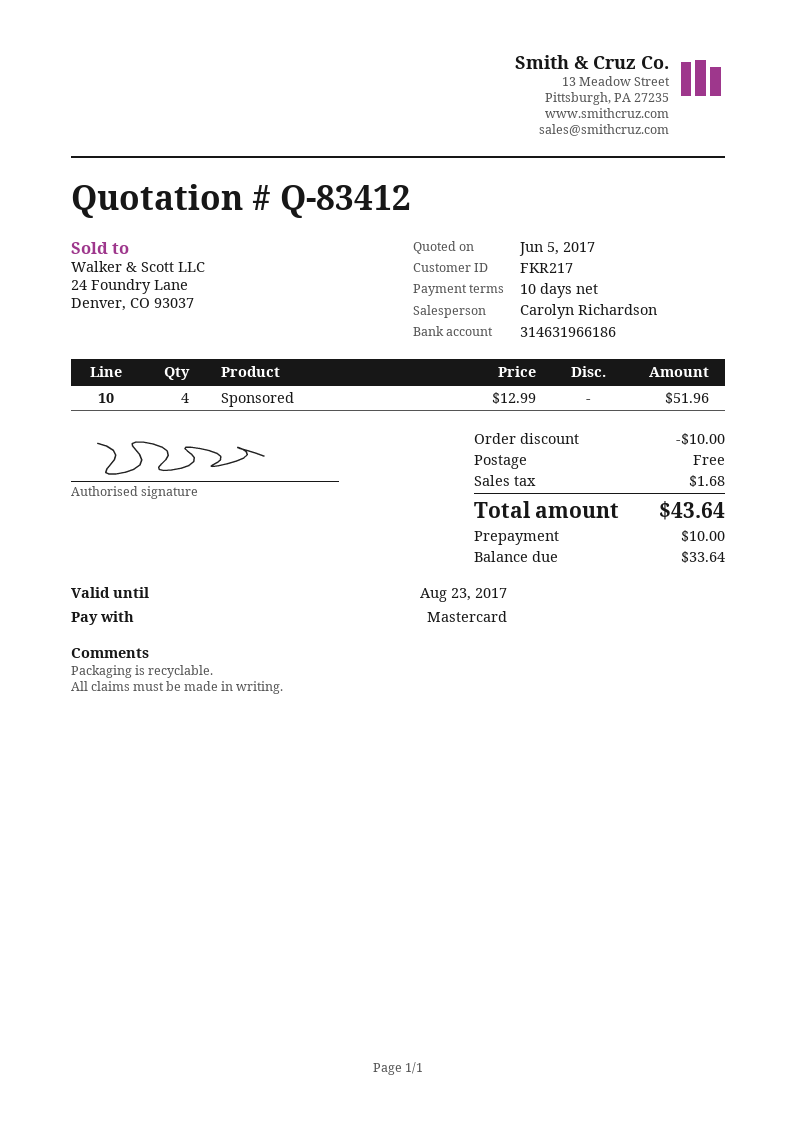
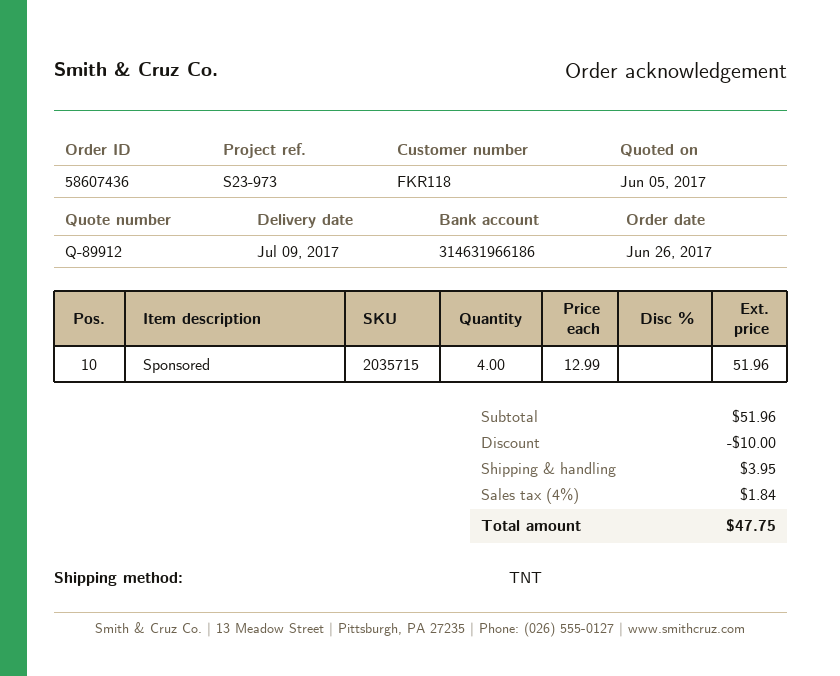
quote number: Q-83412 -> Q-89912
customer number: FKR217 -> FKR118
shipping: 0.00 -> 3.95
tax: 1.68 -> 1.84
total: 43.64 -> 47.75

